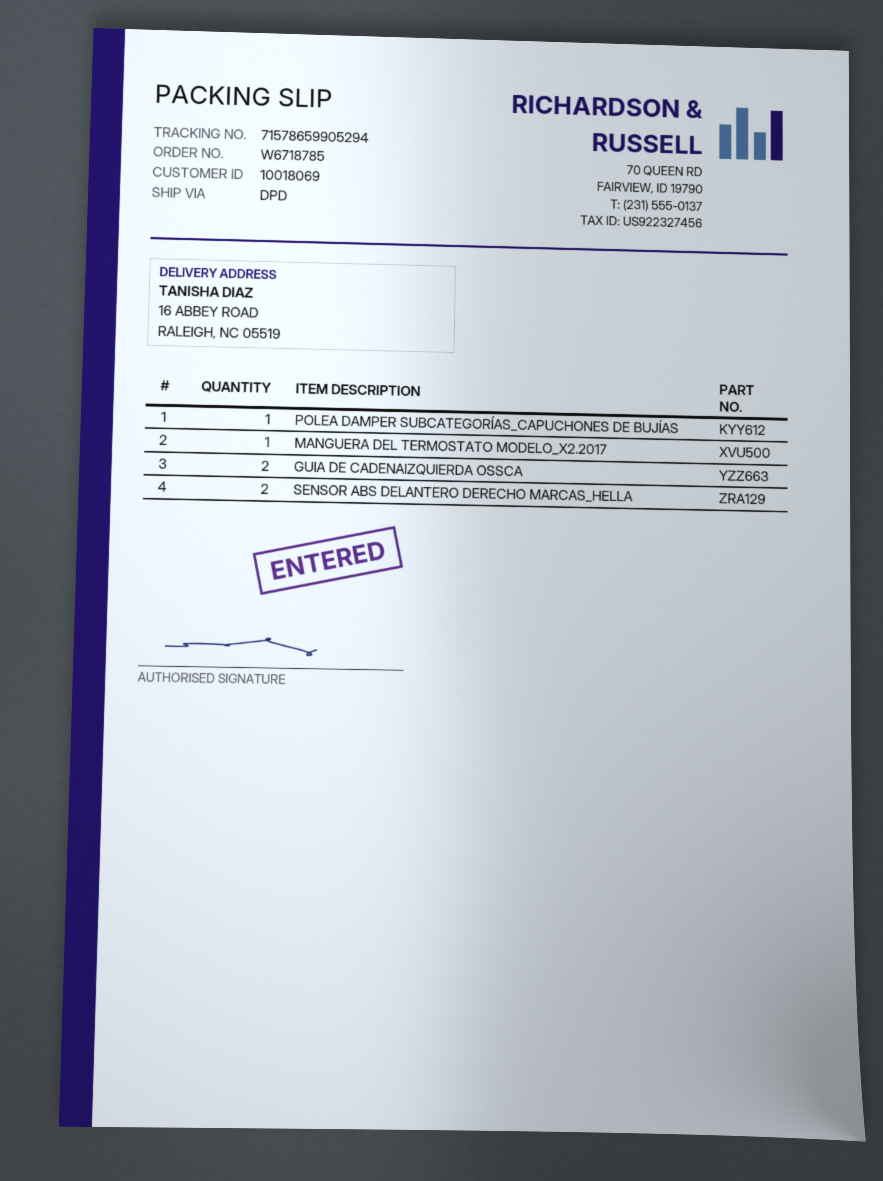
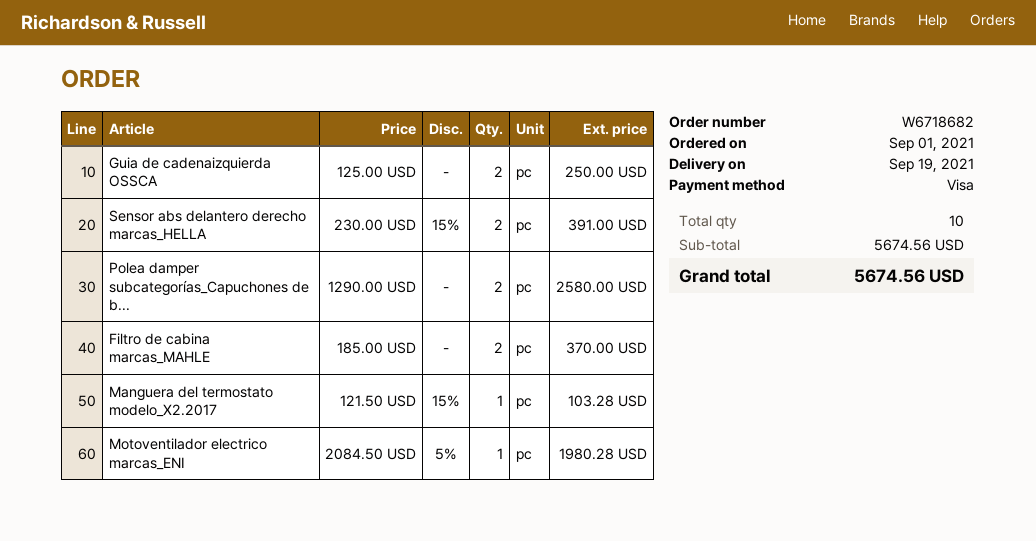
order number: W6718785 -> W6718682
POLEA DAMPER SUBCATEGORÍAS_CAPUCHONES DE BUJÍAS: 1 -> 2
Filtro de cabina marcas_MAHLE: none -> 2
Motoventilador electrico marcas_ENI: none -> 1

